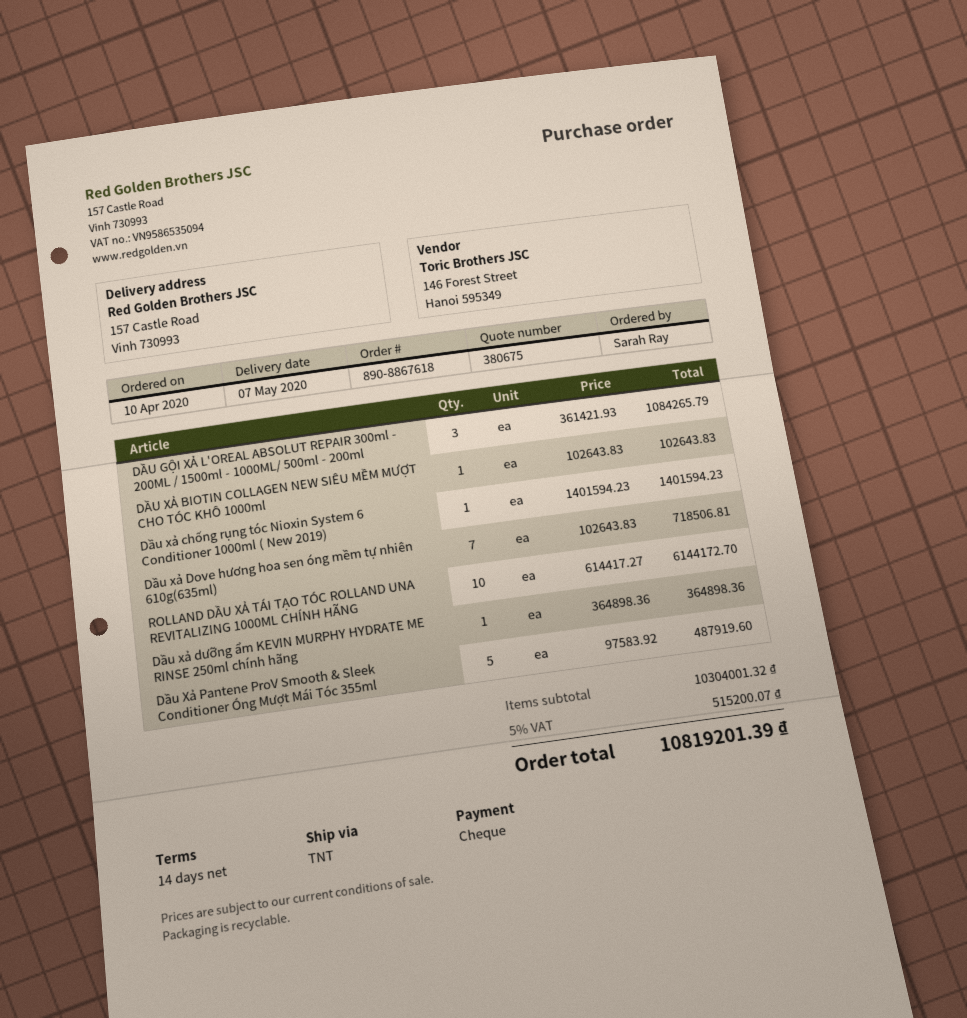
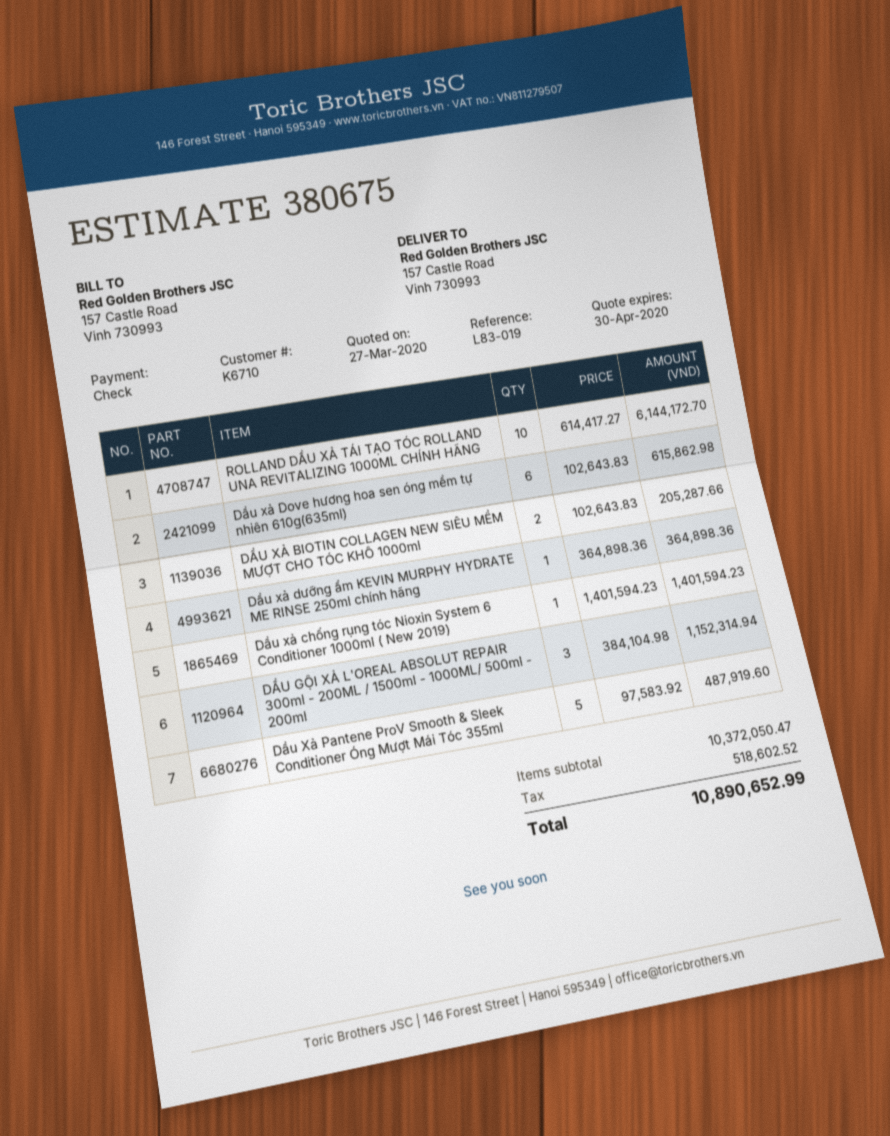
DẦU GỘI XẢ L'OREAL ABSOLUT REPAIR 300ml - 200ML / 1500ml - 1000ML/ 500ml - 200ml: 3 x 361421.93 = 1084265.79 -> 3 x 384104.98 = 1152314.94
DẦU XẢ BIOTIN COLLAGEN NEW SIÊU MỀM MƯỢT CHO TÓC KHÔ 1000ml: 1 x 102643.83 = 102643.83 -> 2 x 102643.83 = 205287.66
Dầu xả Dove hương hoa sen óng mềm tự nhiên 610g(635ml): 7 x 102643.83 = 718506.81 -> 6 x 102643.83 = 615862.98
subtotal: 10304001.32 -> 10372050.47
tax: 515200.07 -> 518602.52
total: 10819201.39 -> 10890652.99

